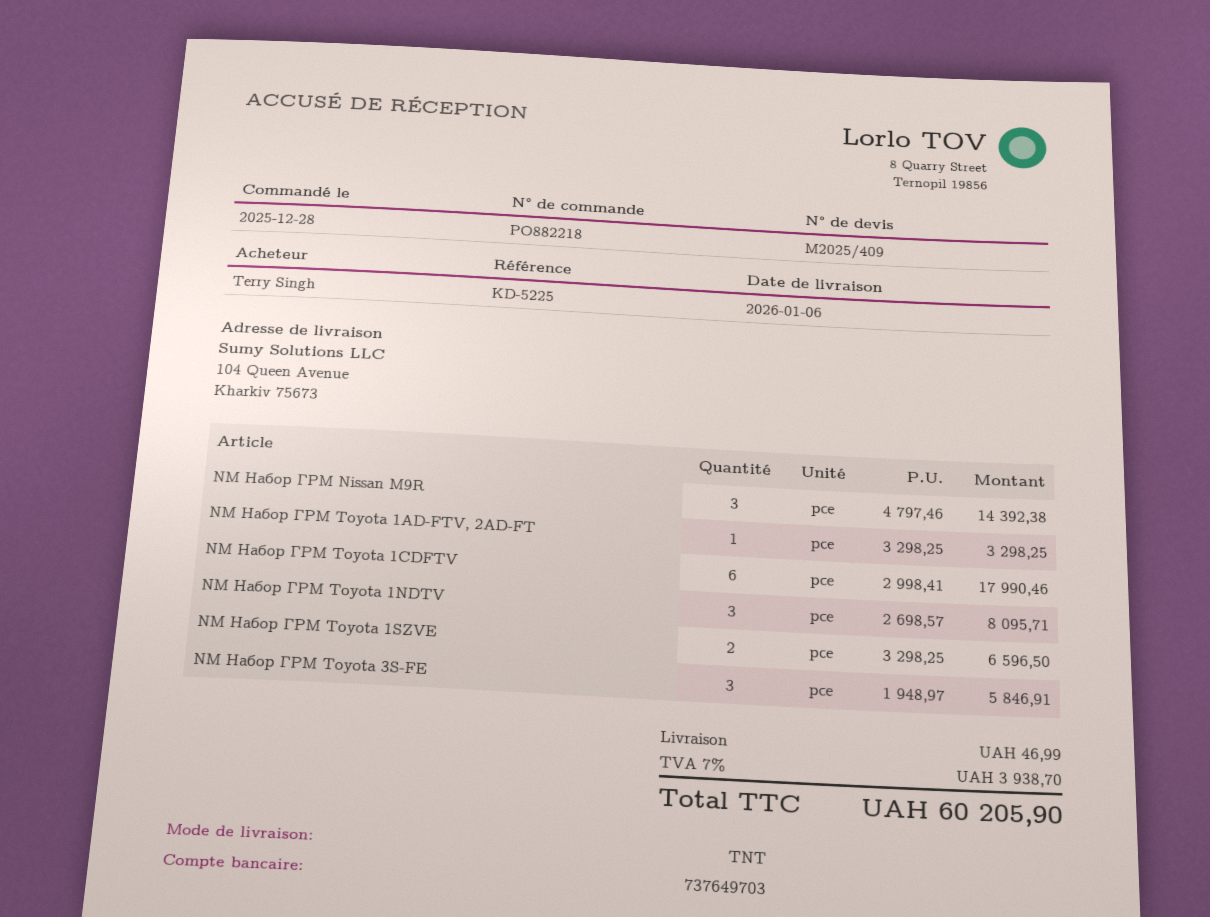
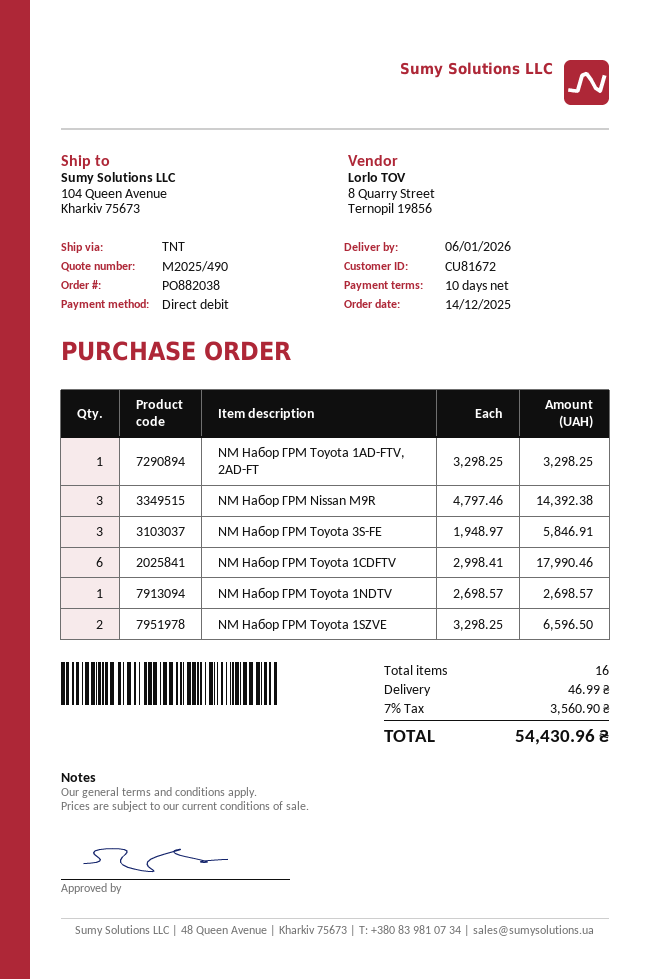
quote number: M2025/409 -> M2025/490
order number: PO882218 -> PO882038
order date: 2025-12-28 -> 2025-12-14
NM Набор ГРМ Toyota 1NDTV: 3 x 2698.57 = 8095.71 -> 1 x 2698.57 = 2698.57
tax: 7% = 3938.70 -> 7% = 3560.90
total: 60205.90 -> 54430.96

